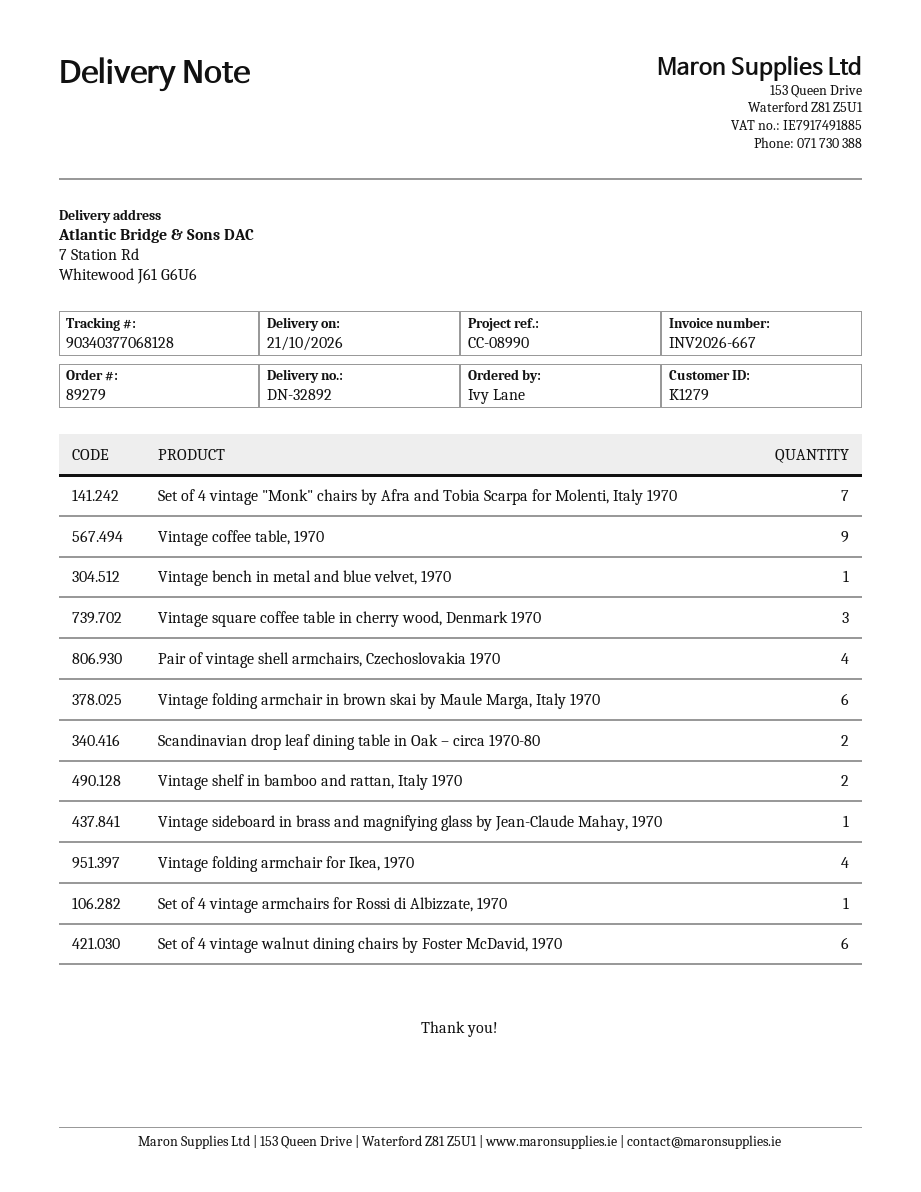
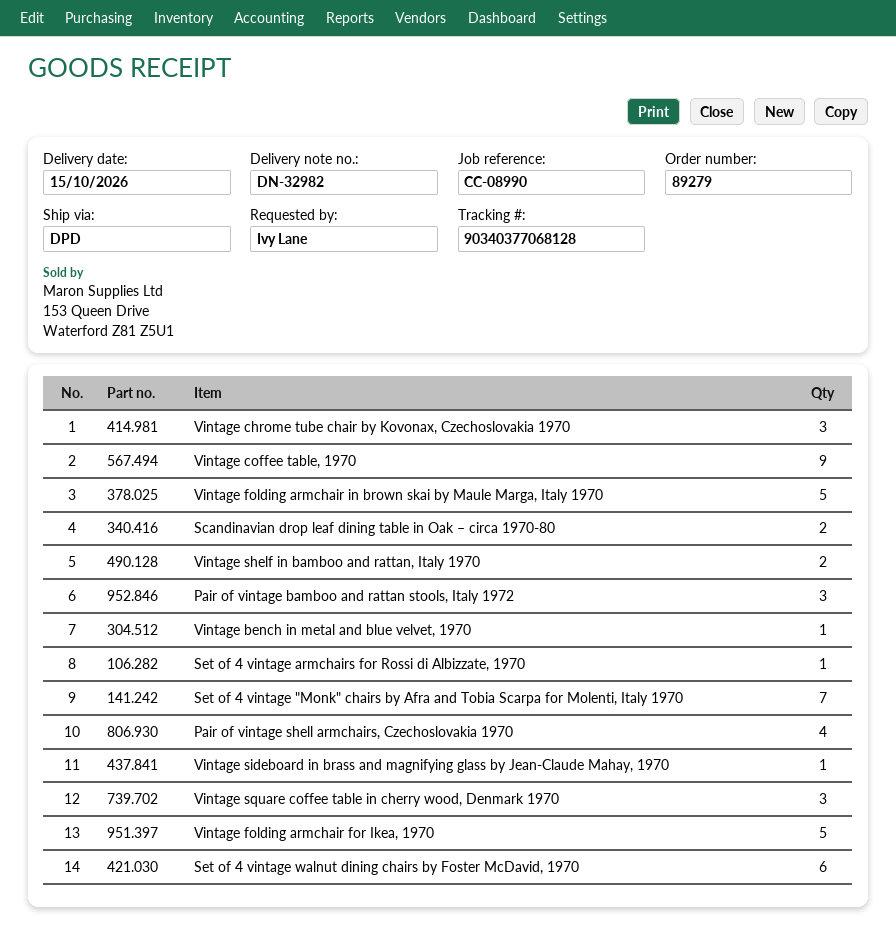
delivery note number: DN-32892 -> DN-32982
delivery date: 2026-10-21 -> 2026-10-15
Vintage folding armchair in brown skai by Maule Marga, Italy 1970: 6 -> 5
Vintage folding armchair for Ikea, 1970: 4 -> 5
Vintage chrome tube chair by Kovonax, Czechoslovakia 1970: none -> 3
Pair of vintage bamboo and rattan stools, Italy 1972: none -> 3

